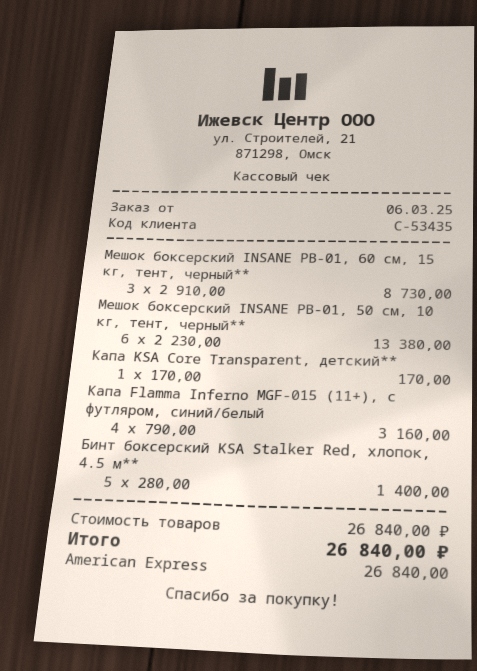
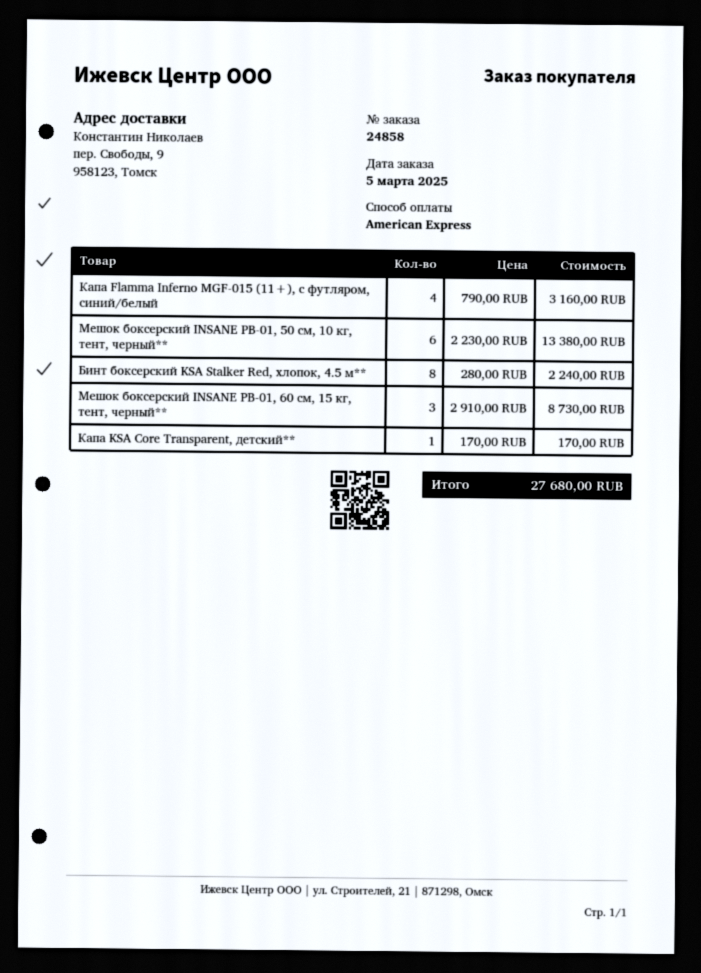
order date: 2025-03-06 -> 2025-03-05
Бинт боксерский KSA Stalker Red, хлопок, 4.5 м**: 5 x 280.00 = 1400.00 -> 8 x 280.00 = 2240.00
total: 26840.00 -> 27680.00

